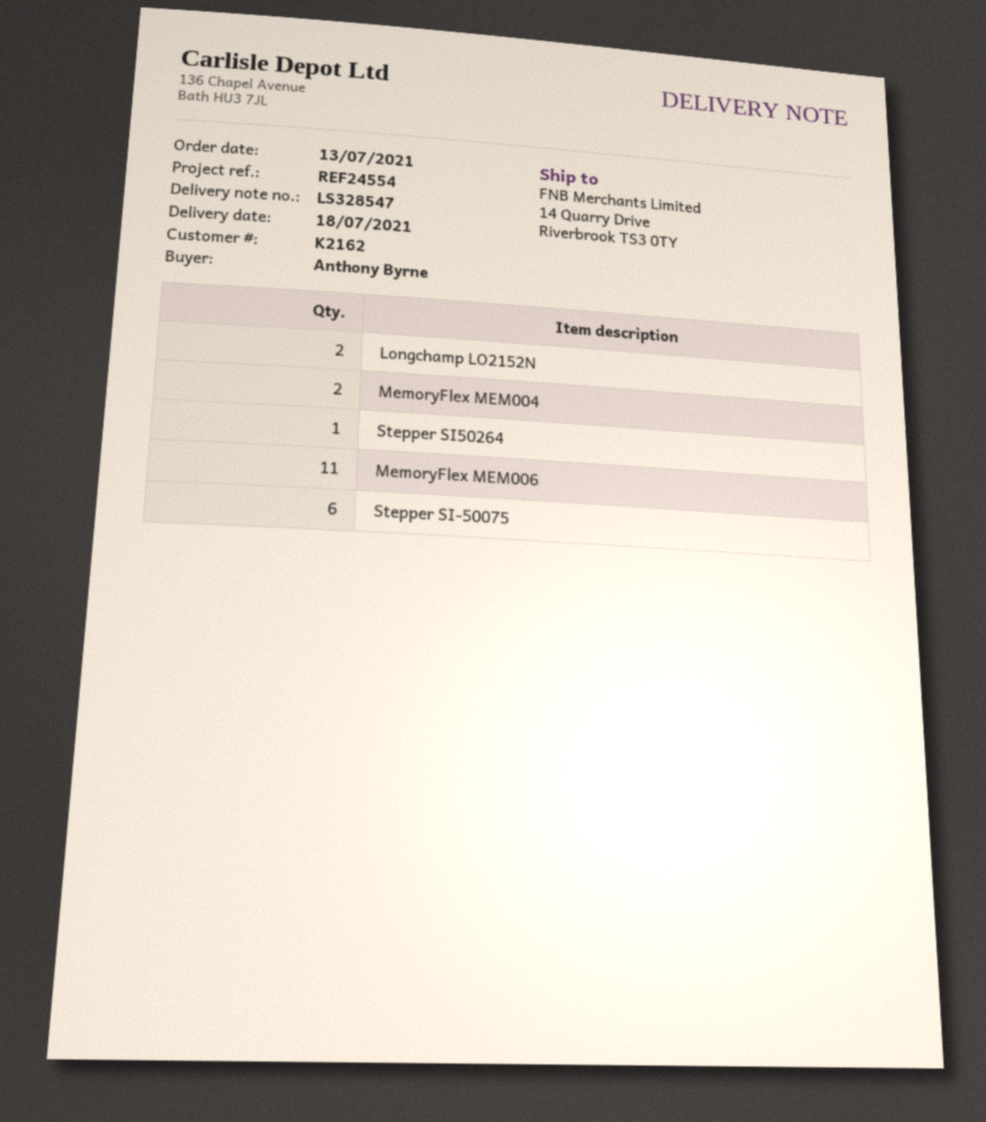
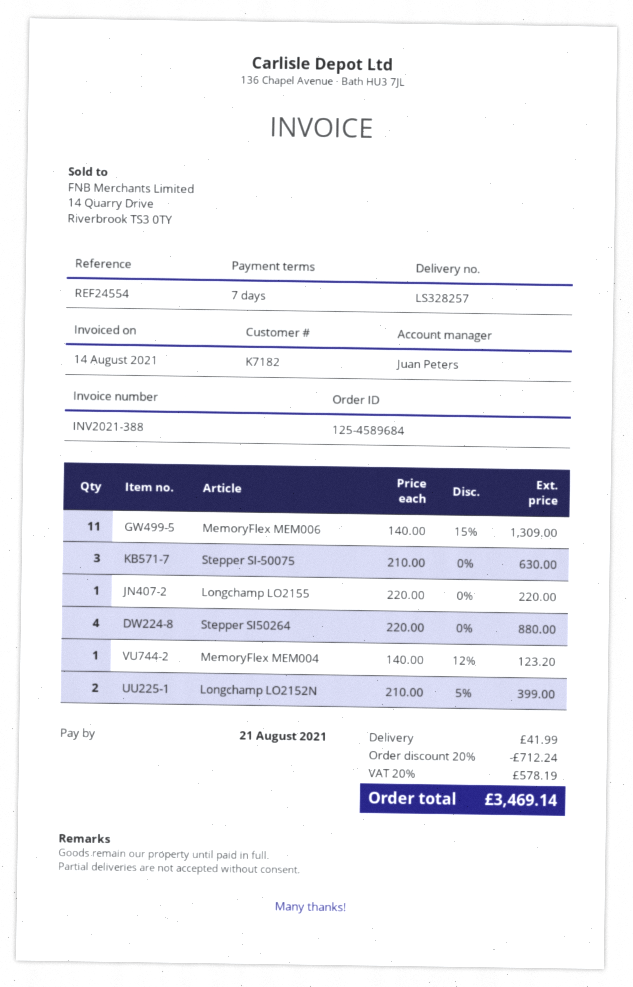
delivery note number: LS328547 -> LS328257
customer number: K2162 -> K7182
MemoryFlex MEM004: 2 -> 1
Stepper SI50264: 1 -> 4
Stepper SI-50075: 6 -> 3
Longchamp LO2155: none -> 1

